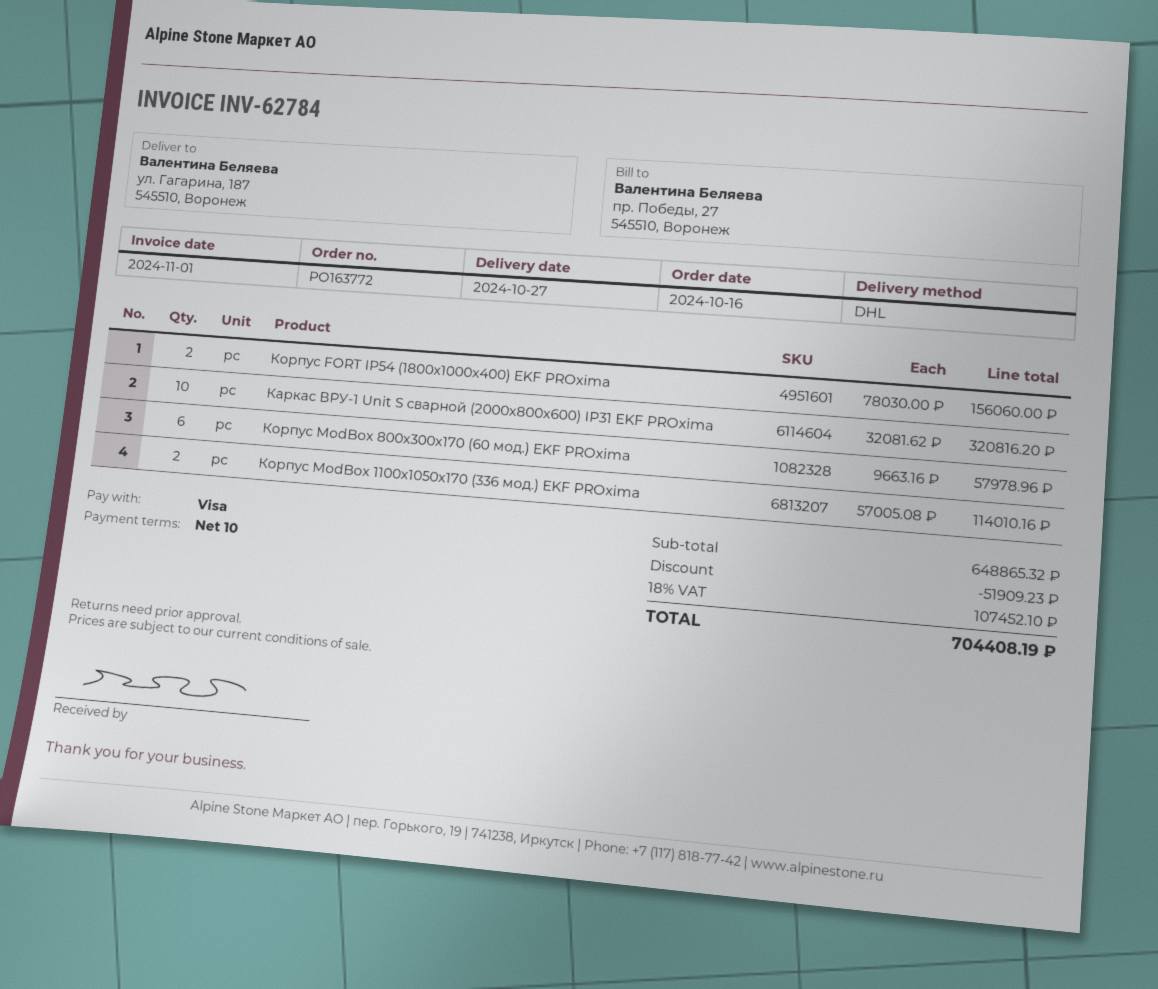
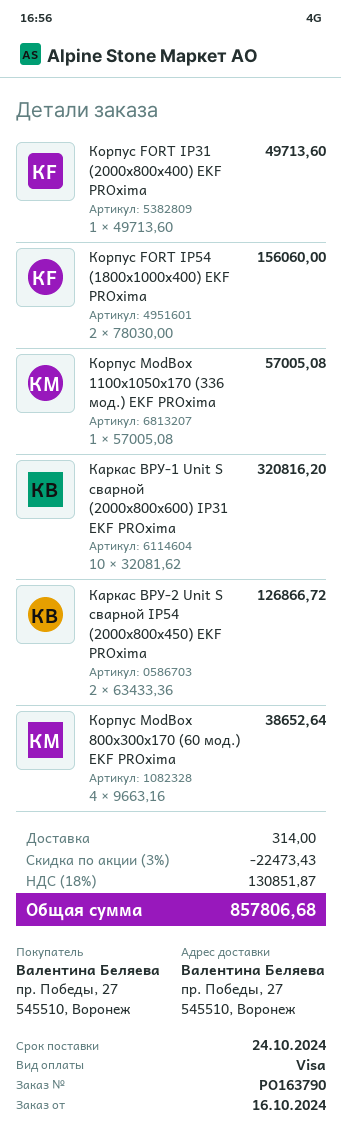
order number: PO163772 -> PO163790
delivery date: 2024-10-27 -> 2024-10-24
ship to: ул. Гагарина, 187, 545510, Воронеж -> пр. Победы, 27, 545510, Воронеж
Корпус ModBox 800х300х170 (60 мод.) EKF PROxima: 6 x 9663.16 = 57978.96 -> 4 x 9663.16 = 38652.64
Корпус ModBox 1100х1050х170 (336 мод.) EKF PROxima: 2 x 57005.08 = 114010.16 -> 1 x 57005.08 = 57005.08
Корпус FORT IP31 (2000x800x400) EKF PROxima: none -> 1 x 49713.60 = 49713.60
Каркас ВРУ-2 Unit S сварной IP54 (2000х800х450) EKF PROxima: none -> 2 x 63433.36 = 126866.72
discount: 51909.23 -> 22473.43
shipping: none -> 314.00
tax: 18% = 107452.10 -> 18% = 130851.87
total: 704408.19 -> 857806.68

